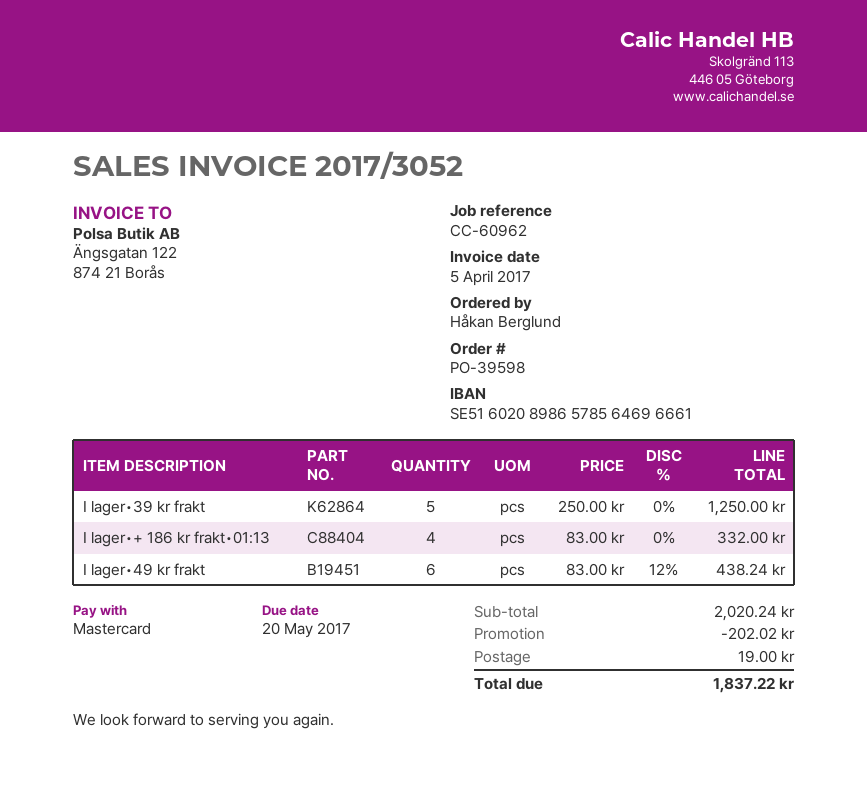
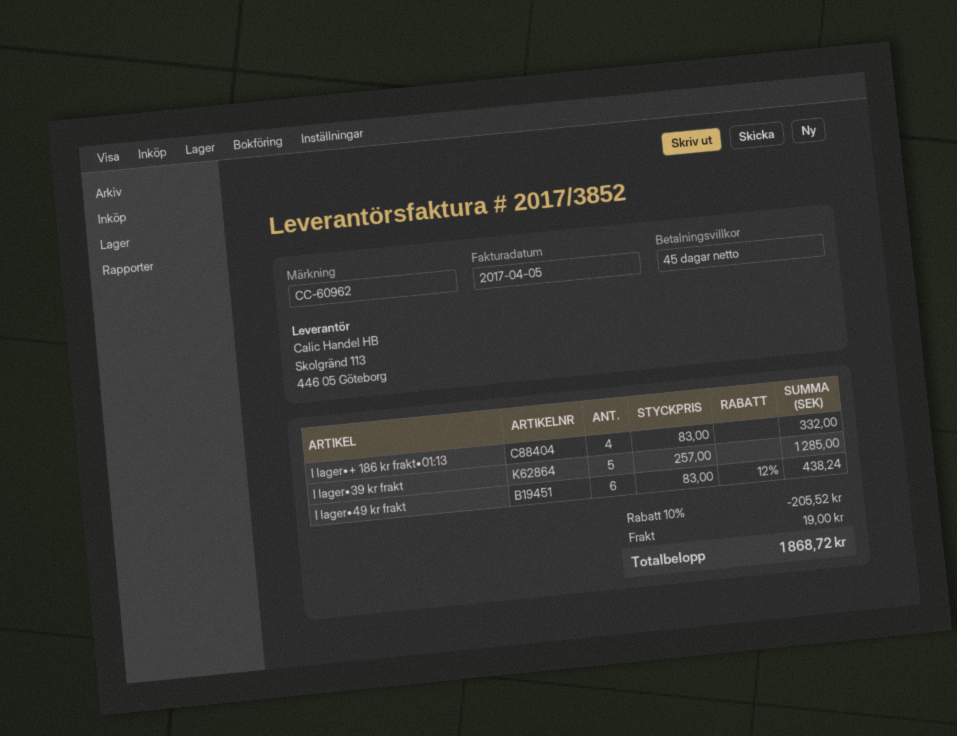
invoice number: 2017/3052 -> 2017/3852
I lager•39 kr frakt: 5 x 250.00 = 1250.00 -> 5 x 257.00 = 1285.00
discount: 202.02 -> 205.52
total: 1837.22 -> 1868.72

